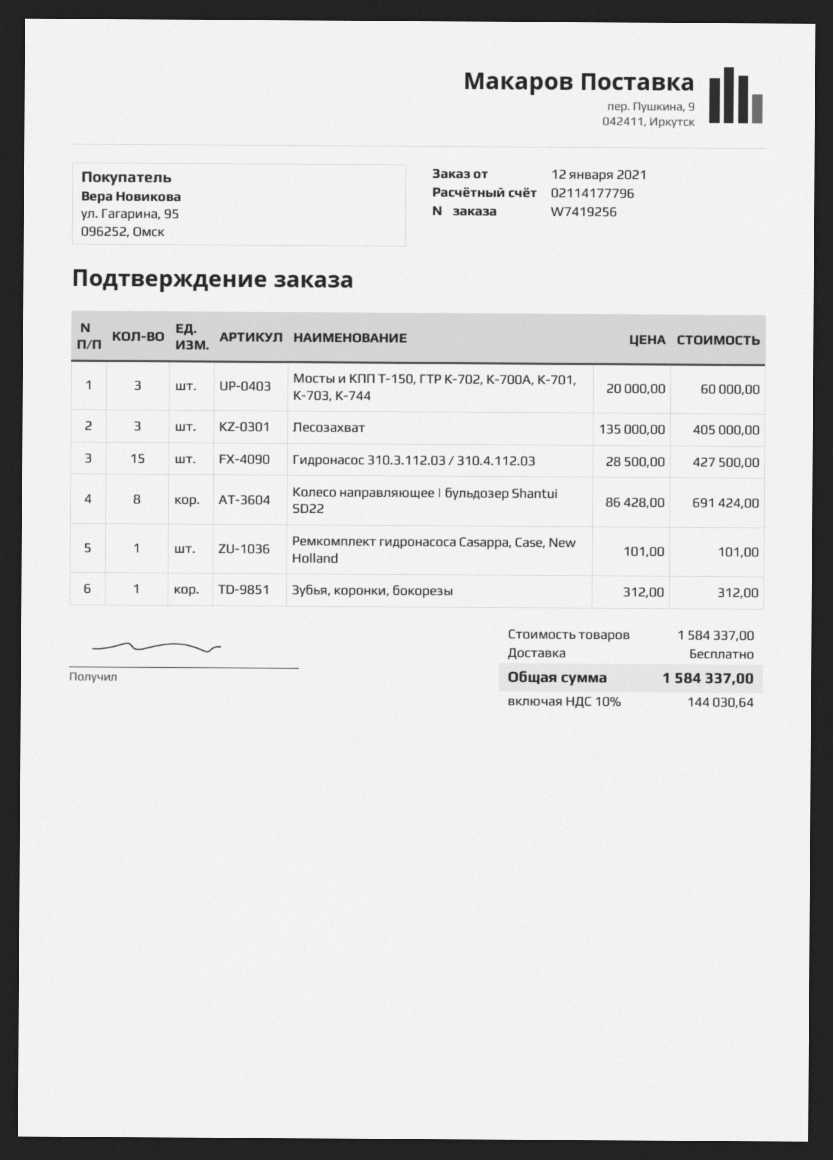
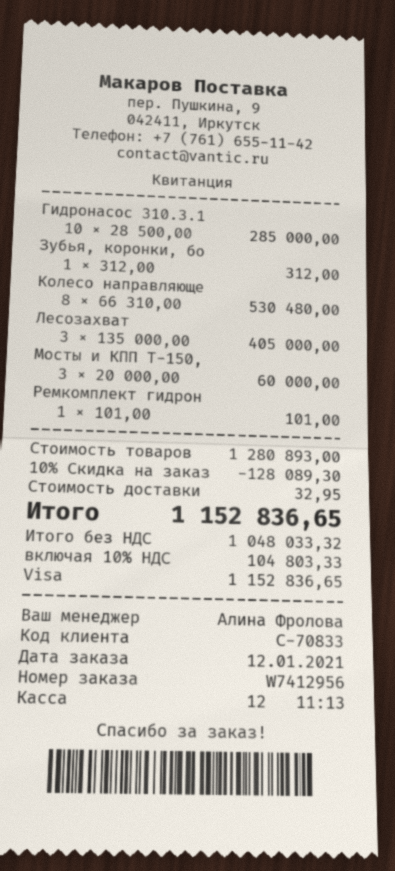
order number: W7419256 -> W7412956
Гидронасос 310.3.112.03 / 310.4.112.03: 15 x 28500.00 = 427500.00 -> 10 x 28500.00 = 285000.00
Колесо направляющее | бульдозер Shantui SD22: 8 x 86428.00 = 691424.00 -> 8 x 66310.00 = 530480.00
subtotal: 1584337.00 -> 1280893.00
discount: none -> 10% = 128089.30
shipping: 0.00 -> 32.95
tax: 10% = 144030.64 -> 10% = 104803.33
total: 1584337.00 -> 1152836.65

